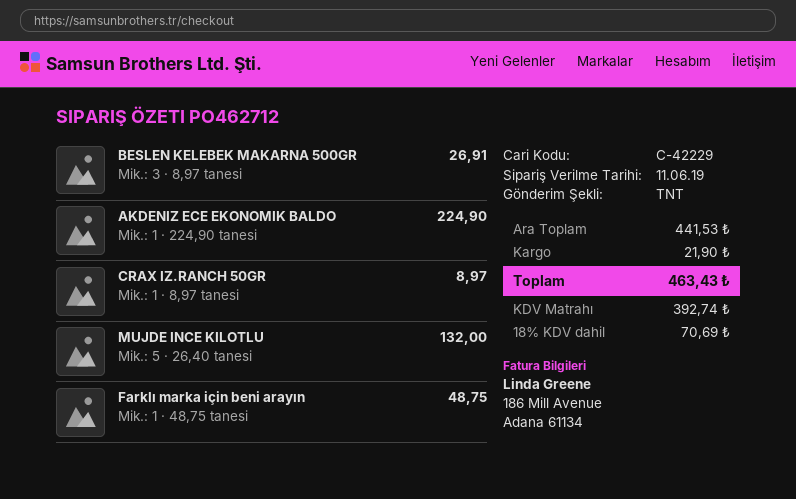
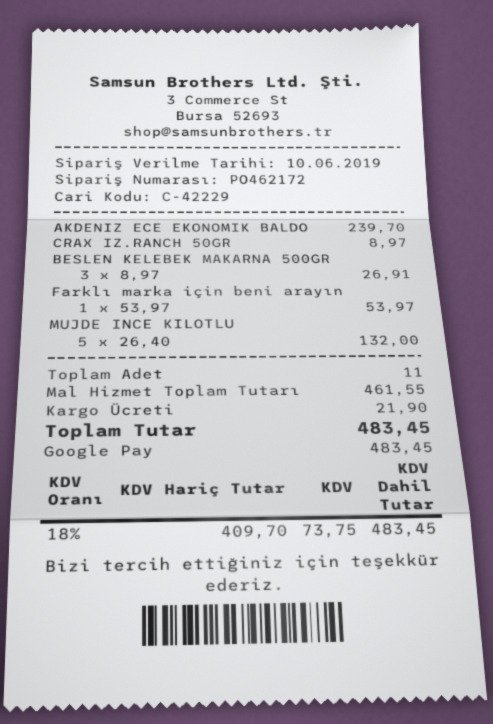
order number: PO462712 -> PO462172
order date: 2019-06-11 -> 2019-06-10
AKDENIZ ECE EKONOMIK BALDO: 1 x 224.90 = 224.90 -> 1 x 239.70 = 239.70
Farklı marka için beni arayın: 1 x 48.75 = 48.75 -> 1 x 53.97 = 53.97
subtotal: 441.53 -> 461.55
net: 392.74 -> 409.70
tax: 18% = 70.69 -> 18% = 73.75
total: 463.43 -> 483.45

